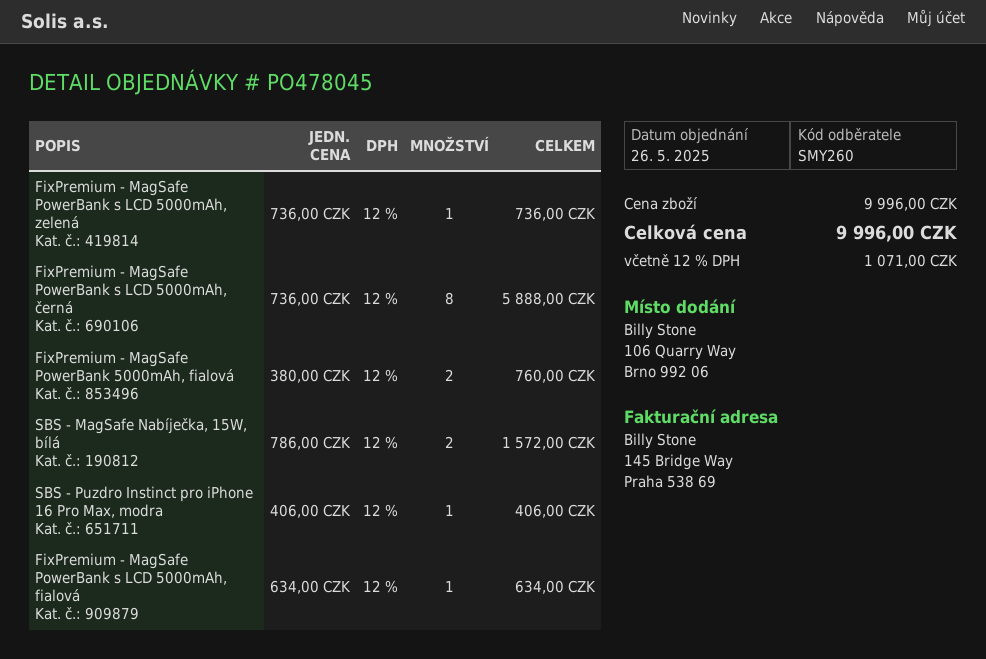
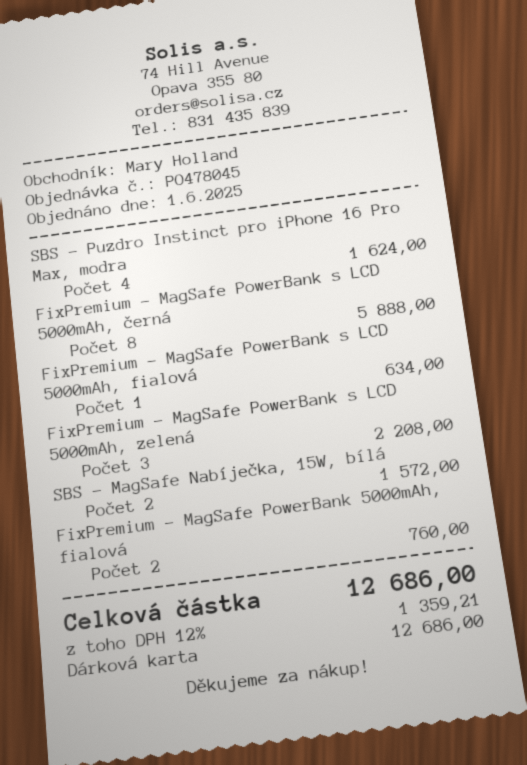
order date: 2025-05-26 -> 2025-06-01
FixPremium - MagSafe PowerBank s LCD 5000mAh, zelená: 1 for 736.00 -> 3 for 2208.00
SBS - Puzdro Instinct pro iPhone 16 Pro Max, modra: 1 for 406.00 -> 4 for 1624.00
tax: 12% = 1071.00 -> 12% = 1359.21
total: 9996.00 -> 12686.00

